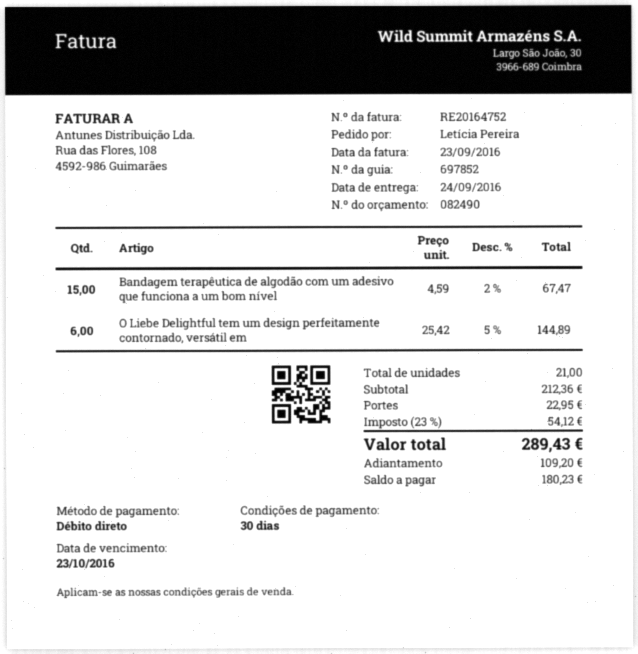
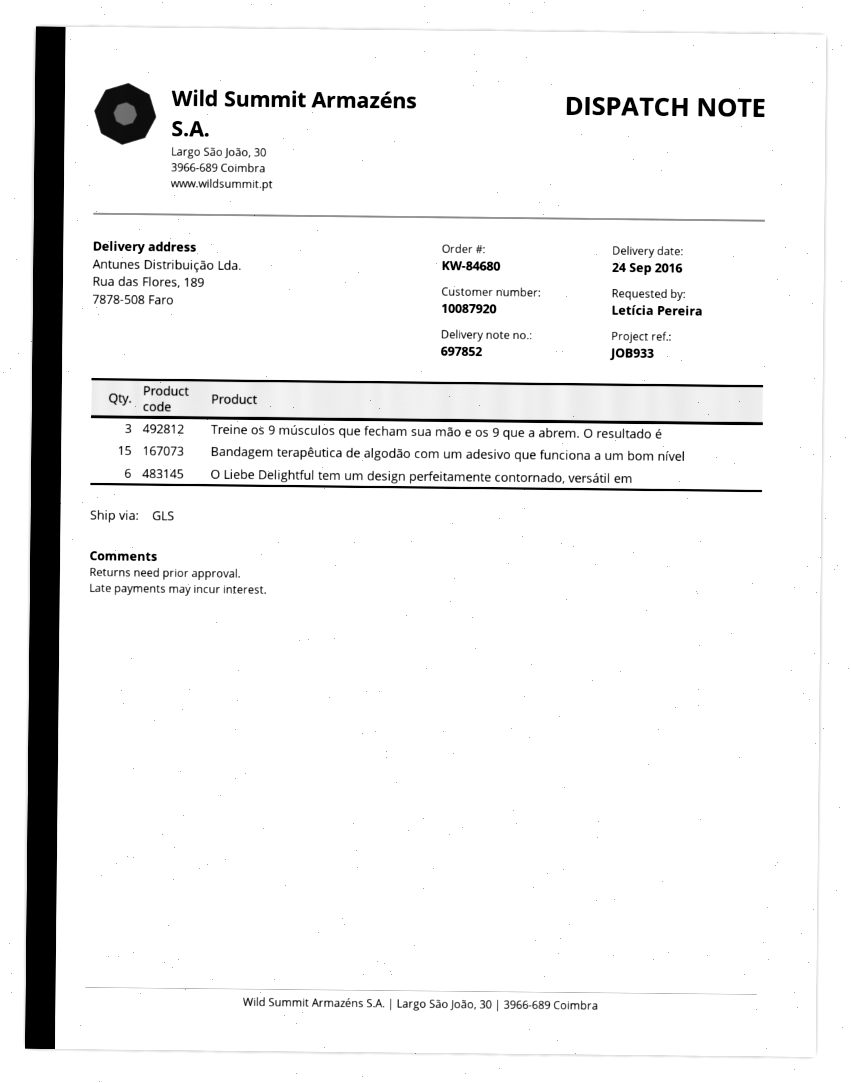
Treine os 9 músculos que fecham sua mão e os 9 que a abrem. O resultado é: none -> 3

